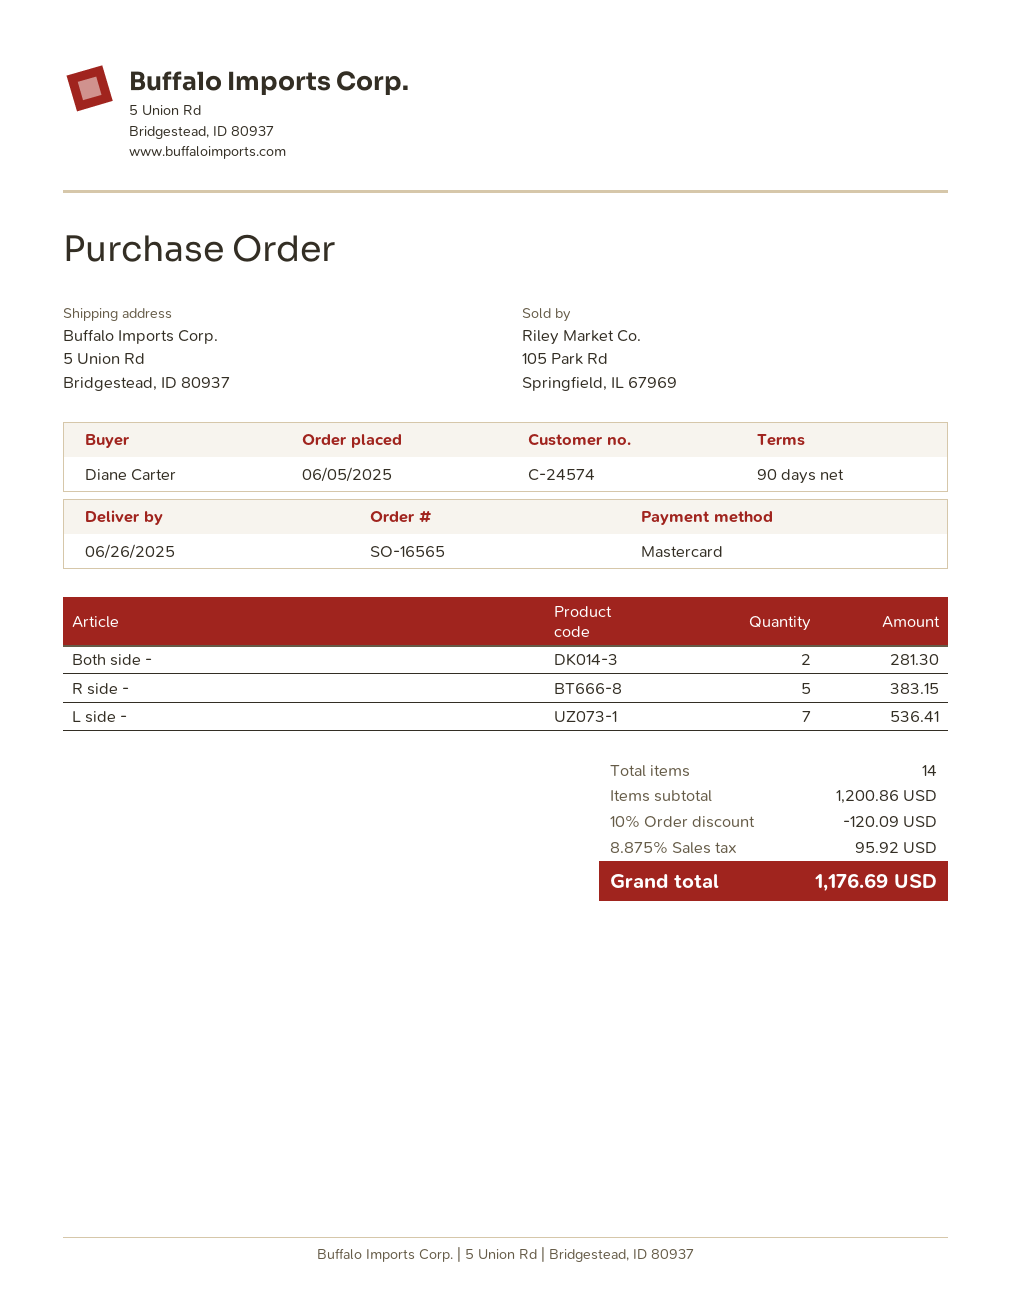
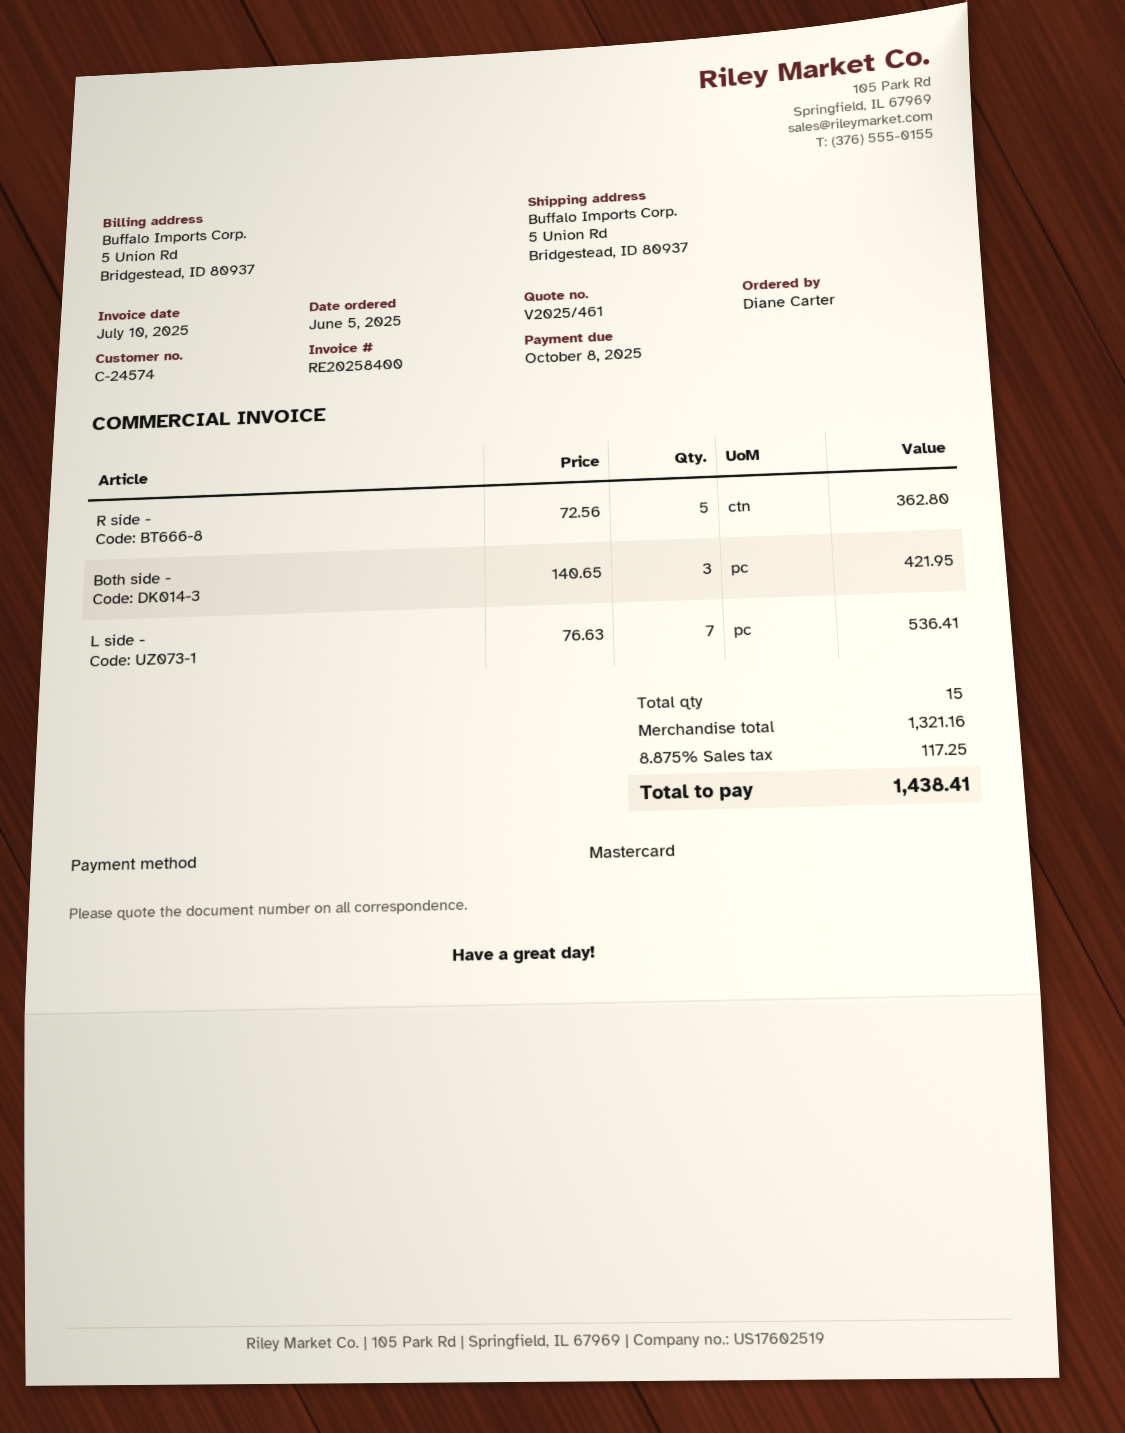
Both side -: 2 for 281.30 -> 3 for 421.95
R side -: 5 for 383.15 -> 5 for 362.80
total quantity: 14 -> 15
subtotal: 1200.86 -> 1321.16
discount: 10% = 120.09 -> none
tax: 8.875% = 95.92 -> 8.875% = 117.25
total: 1176.69 -> 1438.41

